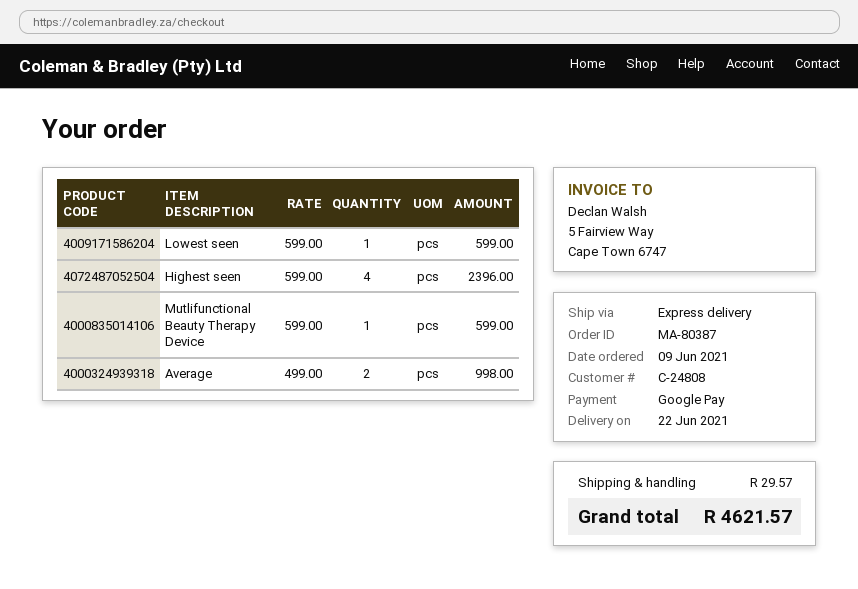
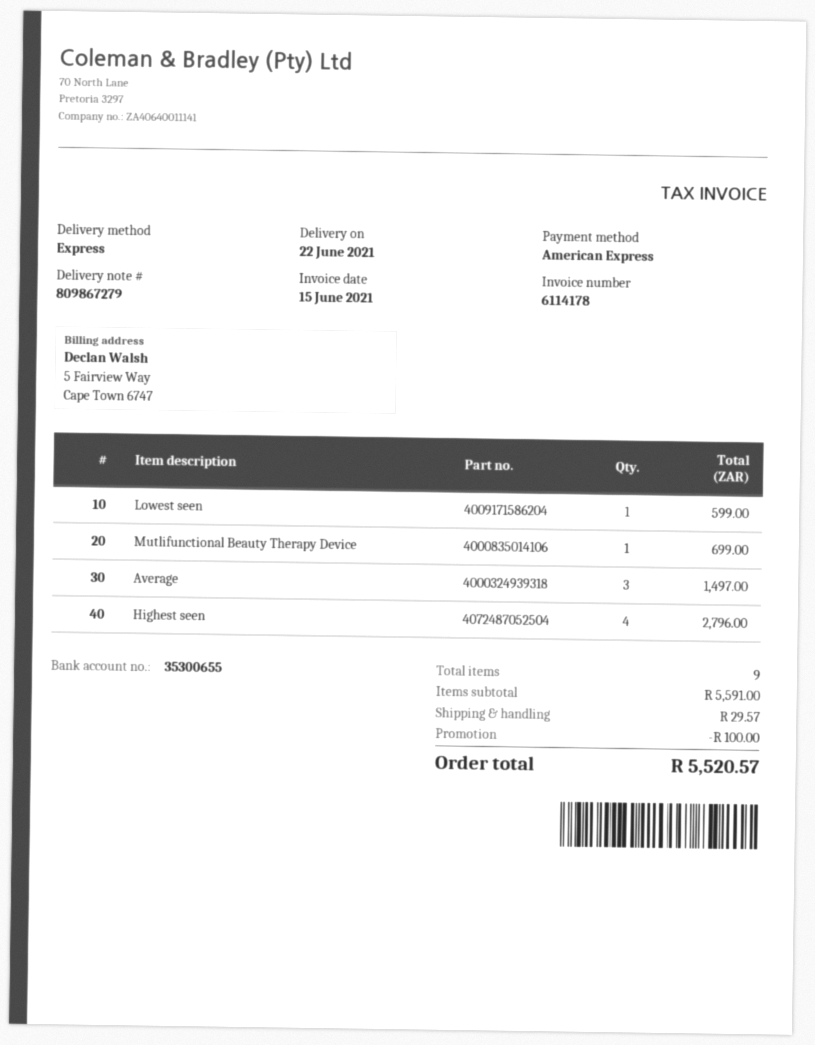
payment method: Google Pay -> American Express
Highest seen: 4 for 2396.00 -> 4 for 2796.00
Mutlifunctional Beauty Therapy Device: 1 for 599.00 -> 1 for 699.00
Average: 2 for 998.00 -> 3 for 1497.00
discount: none -> 100.00
total: 4621.57 -> 5520.57

